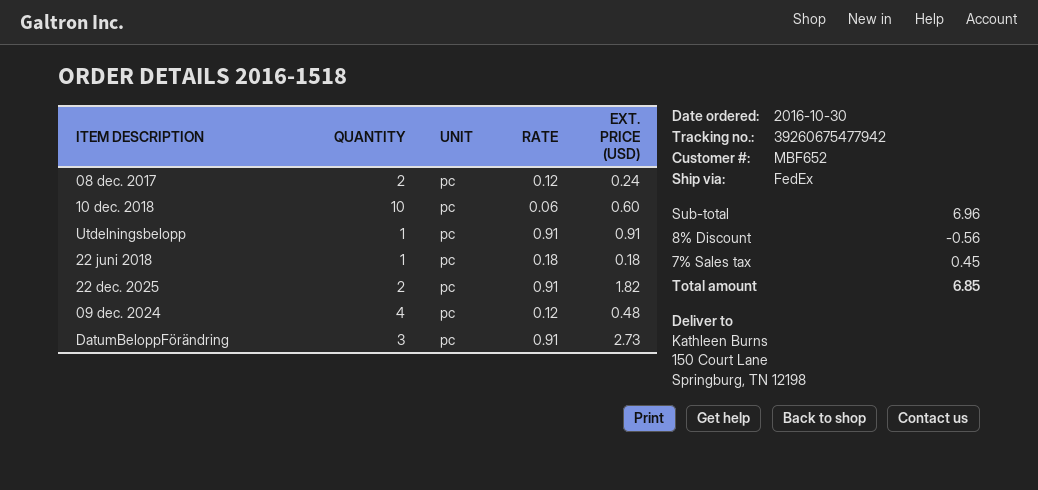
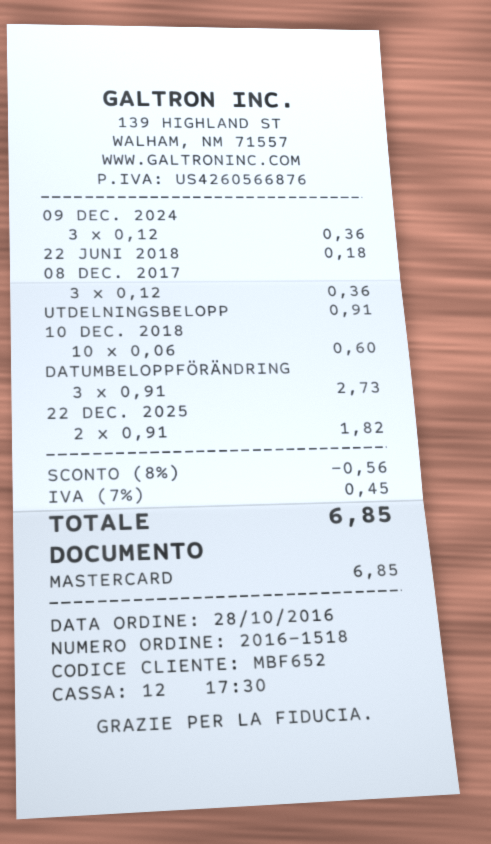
order date: 2016-10-30 -> 2016-10-28
08 dec. 2017: 2 x 0.12 = 0.24 -> 3 x 0.12 = 0.36
09 dec. 2024: 4 x 0.12 = 0.48 -> 3 x 0.12 = 0.36

